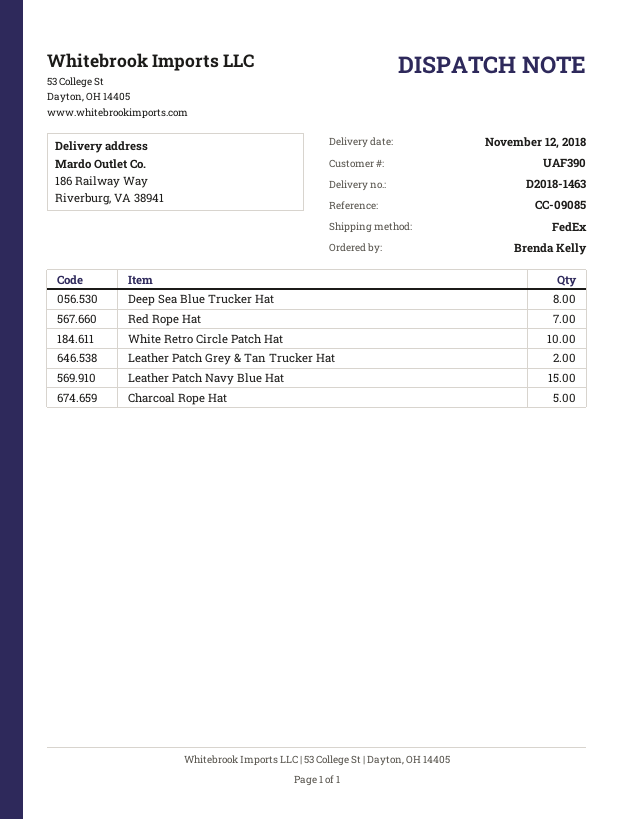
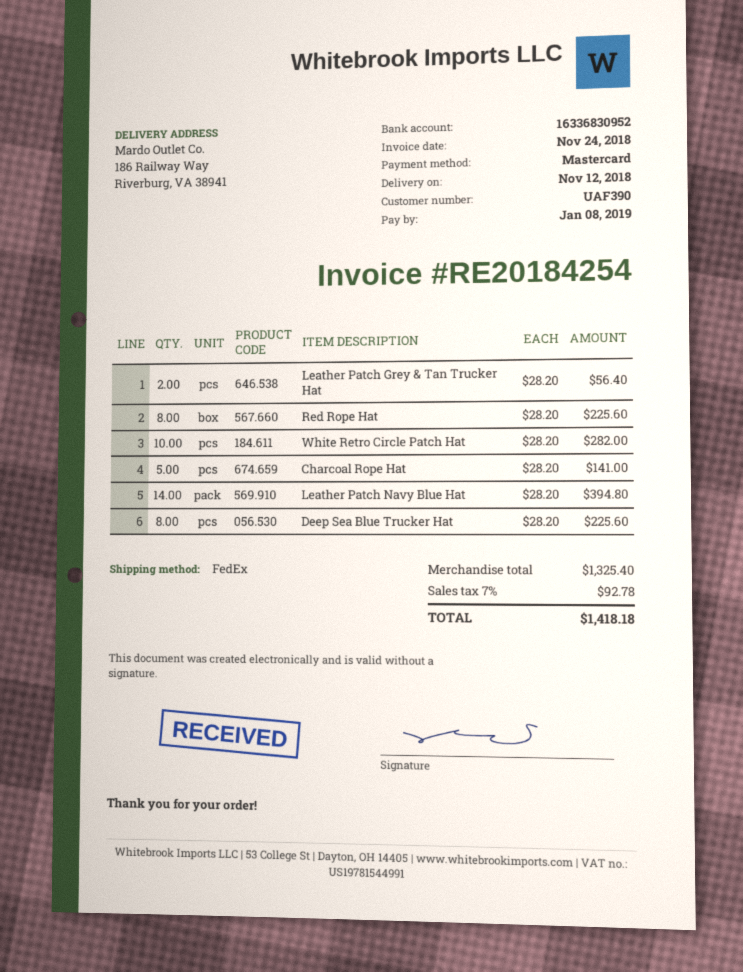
Red Rope Hat: 7 -> 8
Leather Patch Navy Blue Hat: 15 -> 14

